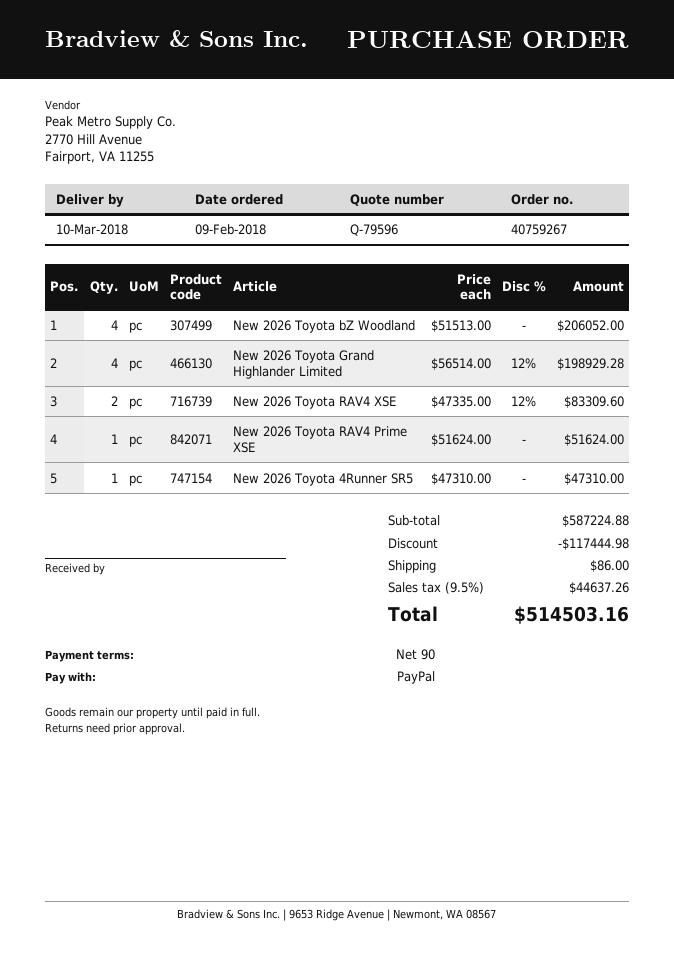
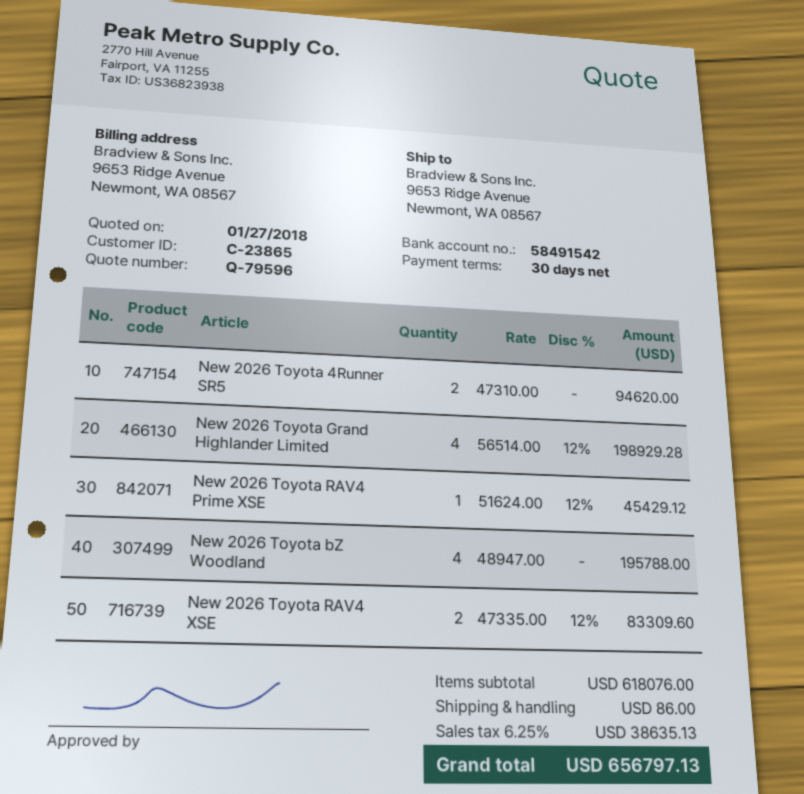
payment terms: 90 days -> 30 days
New 2026 Toyota bZ Woodland: 4 x 51513.00 = 206052.00 -> 4 x 48947.00 = 195788.00
New 2026 Toyota RAV4 Prime XSE: 1 x 51624.00 = 51624.00 -> 1 x 51624.00 - 12% = 45429.12
New 2026 Toyota 4Runner SR5: 1 x 47310.00 = 47310.00 -> 2 x 47310.00 = 94620.00
subtotal: 587224.88 -> 618076.00
discount: 117444.98 -> none
tax: 9.5% = 44637.26 -> 6.25% = 38635.13
total: 514503.16 -> 656797.13

